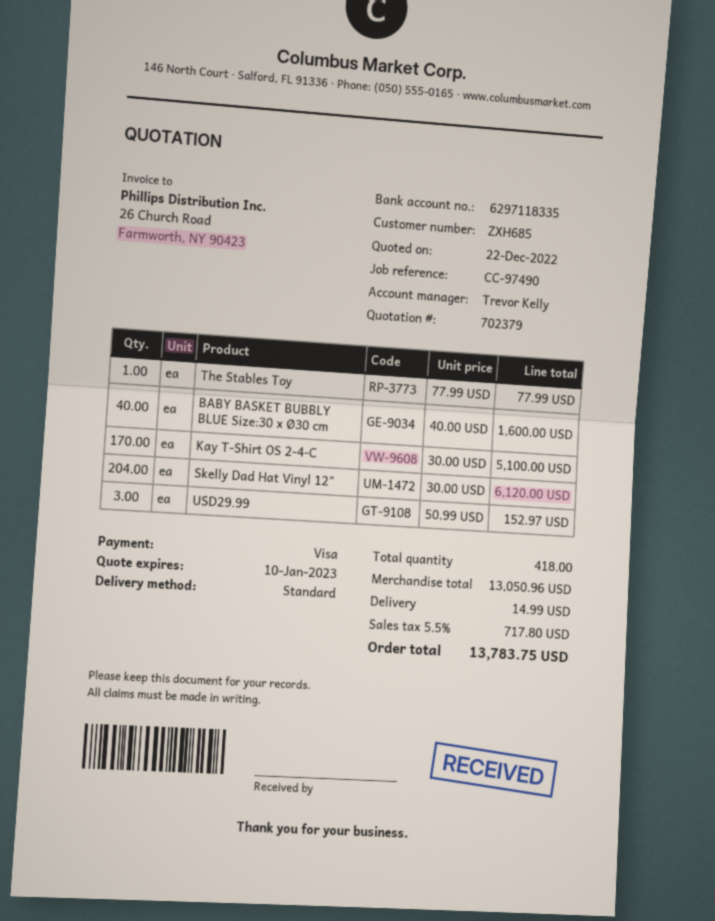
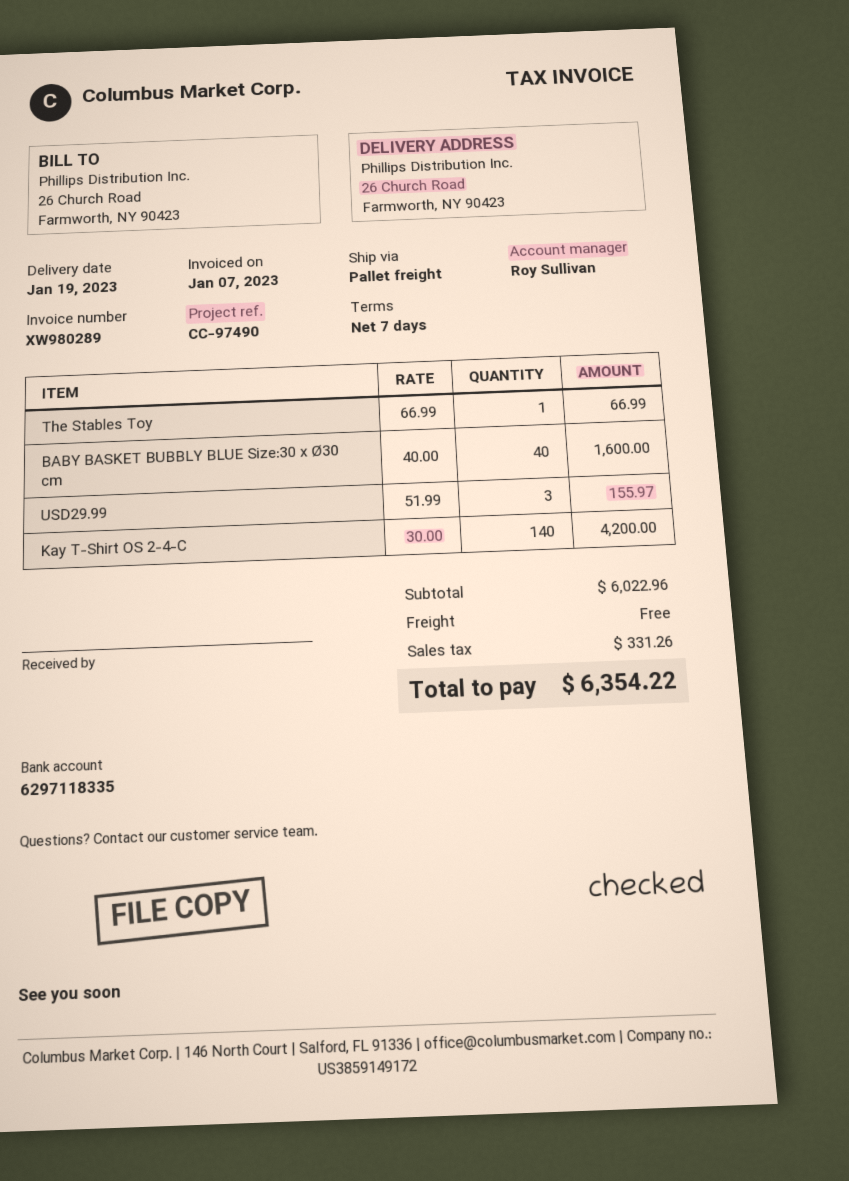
sales rep: Trevor Kelly -> Roy Sullivan
shipping method: standard -> pallet freight
The Stables Toy: 1 x 77.99 = 77.99 -> 1 x 66.99 = 66.99
Kay T-Shirt OS 2-4-C: 170 x 30.00 = 5100.00 -> 140 x 30.00 = 4200.00
Skelly Dad Hat Vinyl 12": 204 x 30.00 = 6120.00 -> none
USD29.99: 3 x 50.99 = 152.97 -> 3 x 51.99 = 155.97
subtotal: 13050.96 -> 6022.96
shipping: 14.99 -> 0.00
tax: 717.80 -> 331.26
total: 13783.75 -> 6354.22

